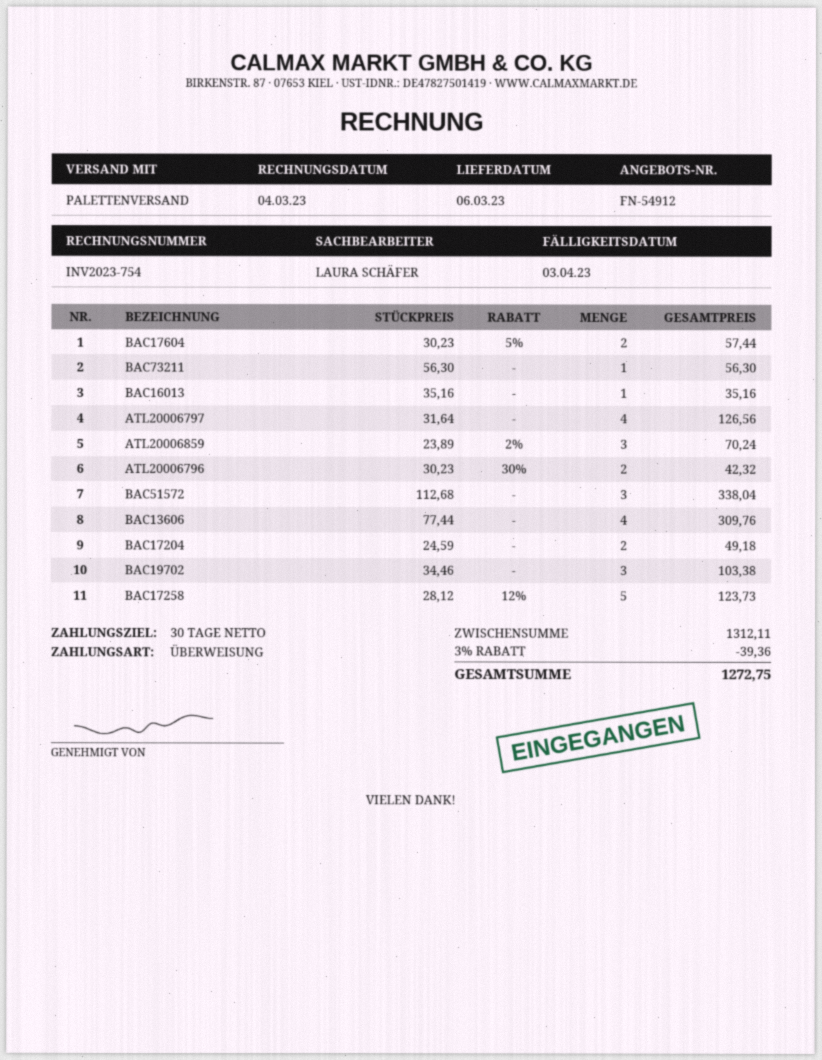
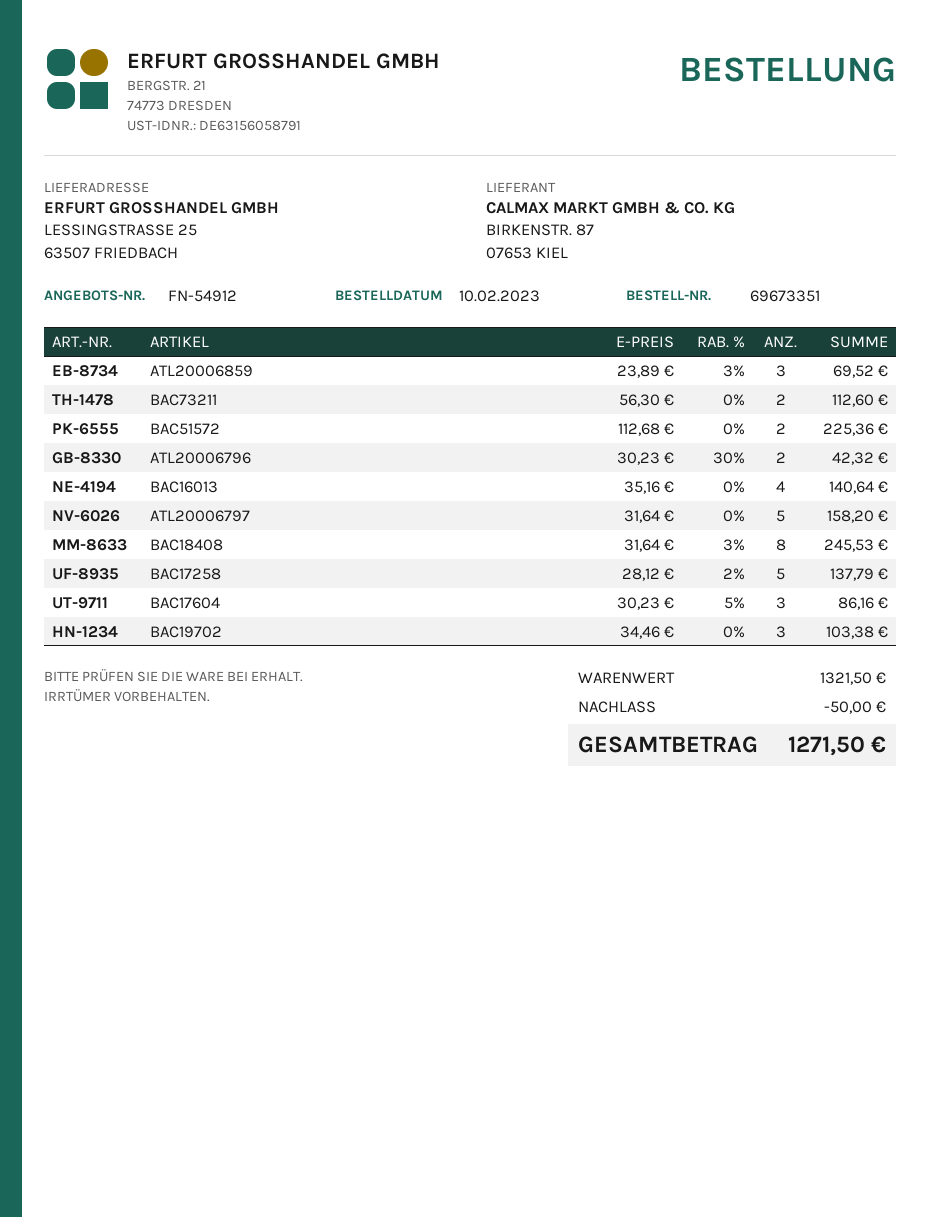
BAC17604: 2 x 30.23 - 5% = 57.44 -> 3 x 30.23 - 5% = 86.16
BAC73211: 1 x 56.30 = 56.30 -> 2 x 56.30 = 112.60
BAC16013: 1 x 35.16 = 35.16 -> 4 x 35.16 = 140.64
ATL20006797: 4 x 31.64 = 126.56 -> 5 x 31.64 = 158.20
ATL20006859: 3 x 23.89 - 2% = 70.24 -> 3 x 23.89 - 3% = 69.52
BAC51572: 3 x 112.68 = 338.04 -> 2 x 112.68 = 225.36
BAC13606: 4 x 77.44 = 309.76 -> none
BAC17204: 2 x 24.59 = 49.18 -> none
BAC17258: 5 x 28.12 - 12% = 123.73 -> 5 x 28.12 - 2% = 137.79
BAC18408: none -> 8 x 31.64 - 3% = 245.53
subtotal: 1312.11 -> 1321.50
discount: 39.36 -> 50.00
total: 1272.75 -> 1271.50

